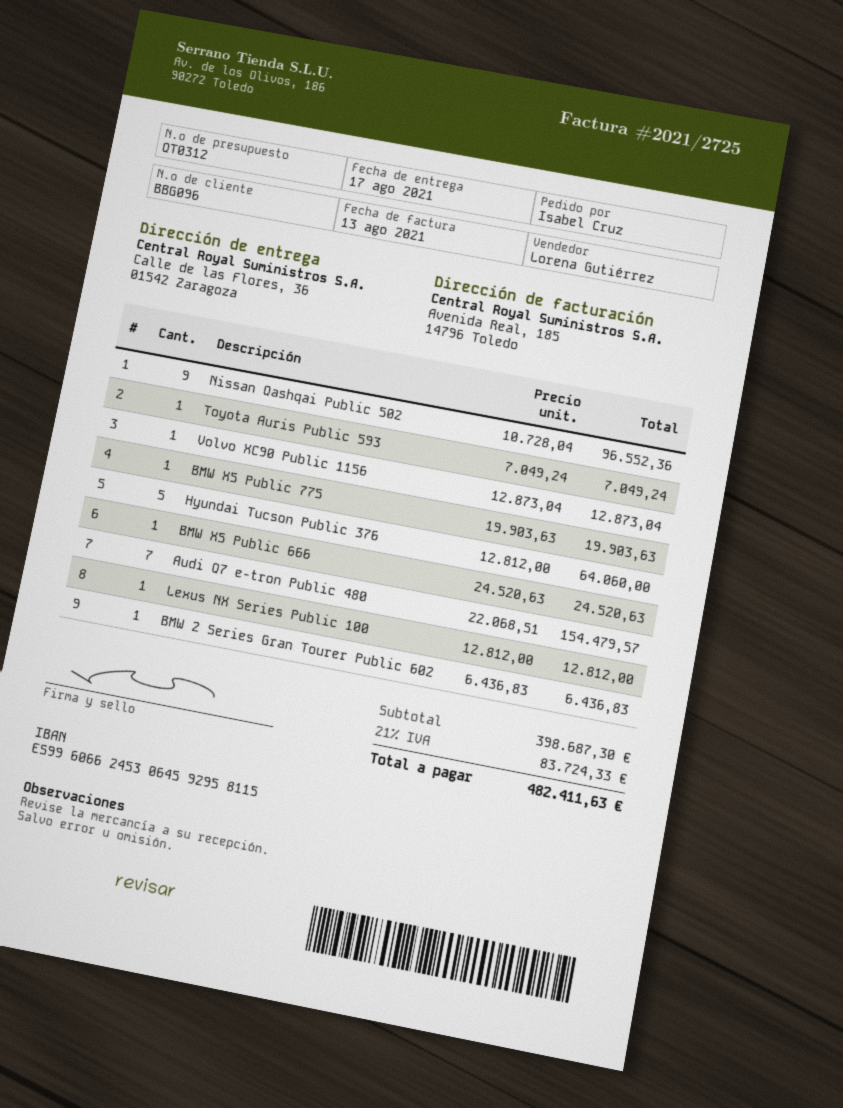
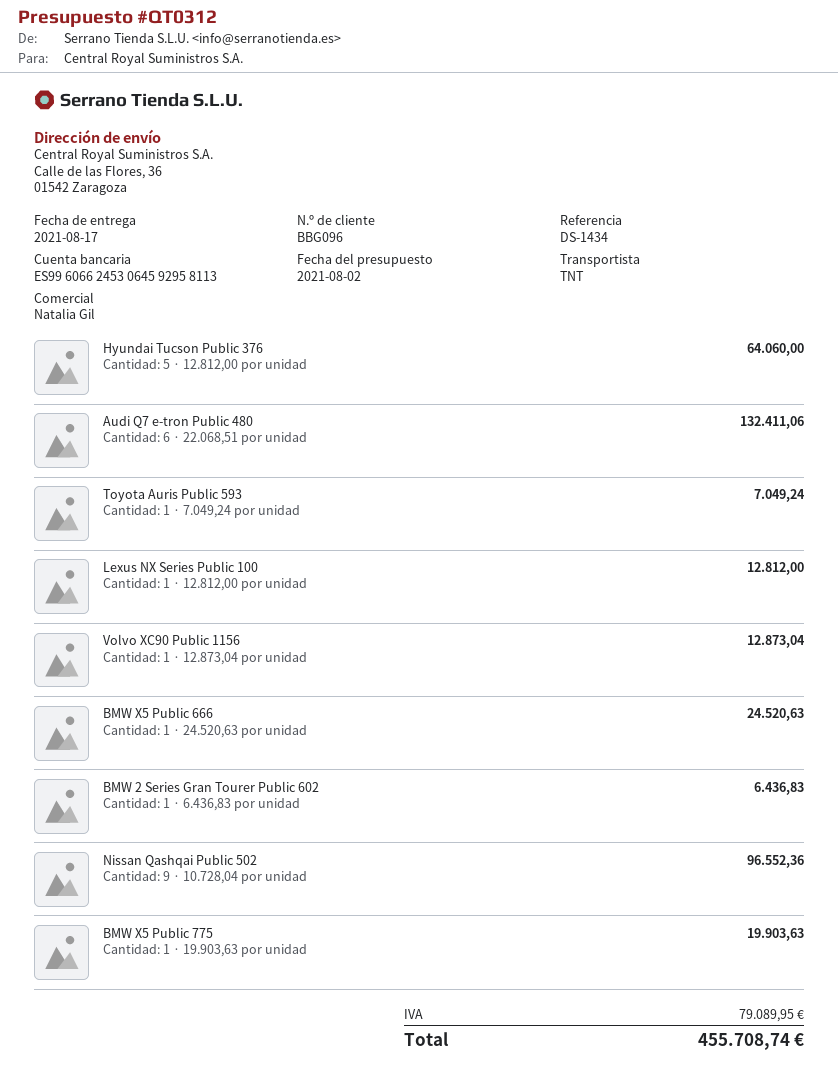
sales rep: Lorena Gutiérrez -> Natalia Gil
bank account: ES9960662453064592958115 -> ES9960662453064592958113
Audi Q7 e-tron Public 480: 7 x 22068.51 = 154479.57 -> 6 x 22068.51 = 132411.06
tax: 83724.33 -> 79089.95
total: 482411.63 -> 455708.74

